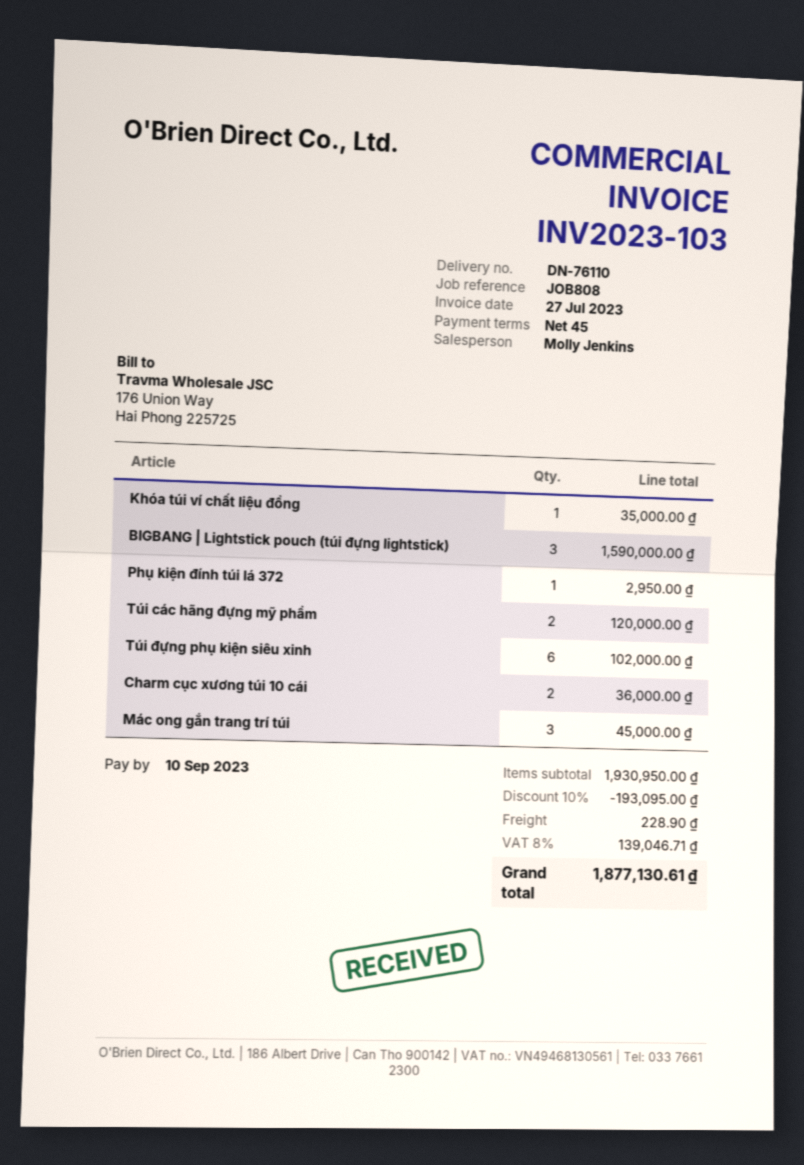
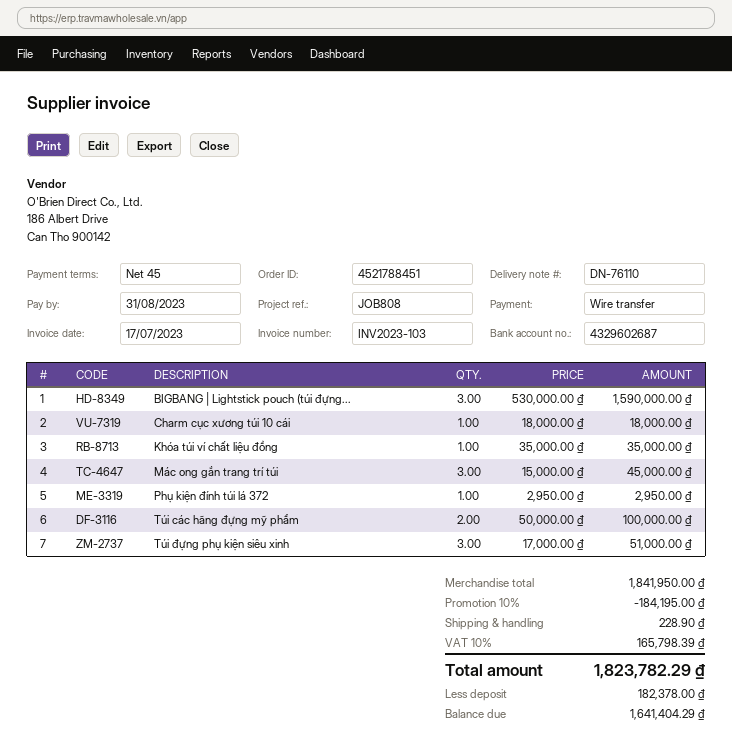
invoice date: 2023-07-27 -> 2023-07-17
due date: 2023-09-10 -> 2023-08-31
Túi các hãng đựng mỹ phẩm: 2 for 120000.00 -> 2 for 100000.00
Túi đựng phụ kiện siêu xinh: 6 for 102000.00 -> 3 for 51000.00
Charm cục xương túi 10 cái: 2 for 36000.00 -> 1 for 18000.00
subtotal: 1930950.00 -> 1841950.00
discount: 10% = 193095.00 -> 10% = 184195.00
tax: 8% = 139046.71 -> 10% = 165798.39
total: 1877130.61 -> 1823782.29

